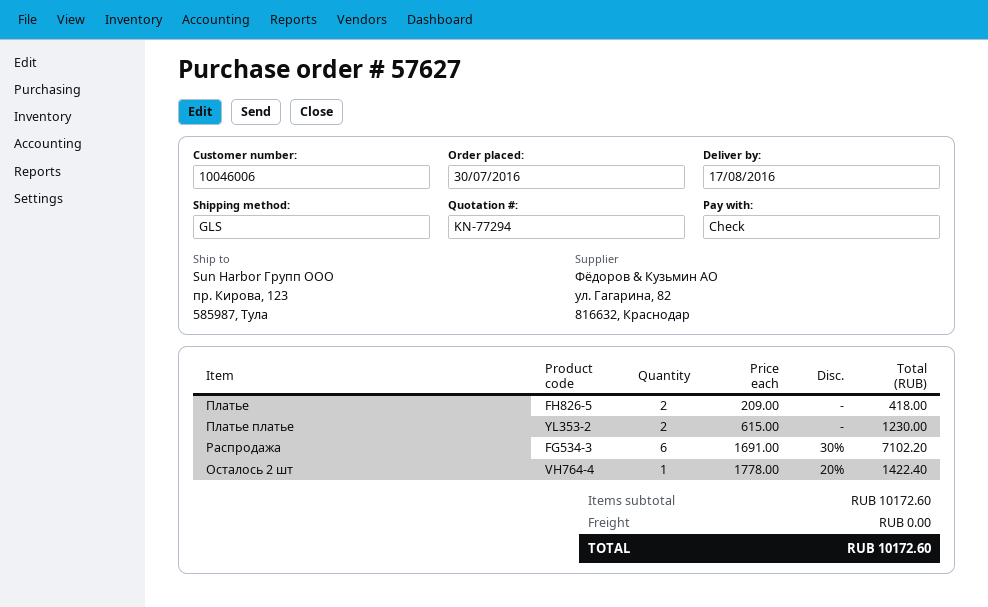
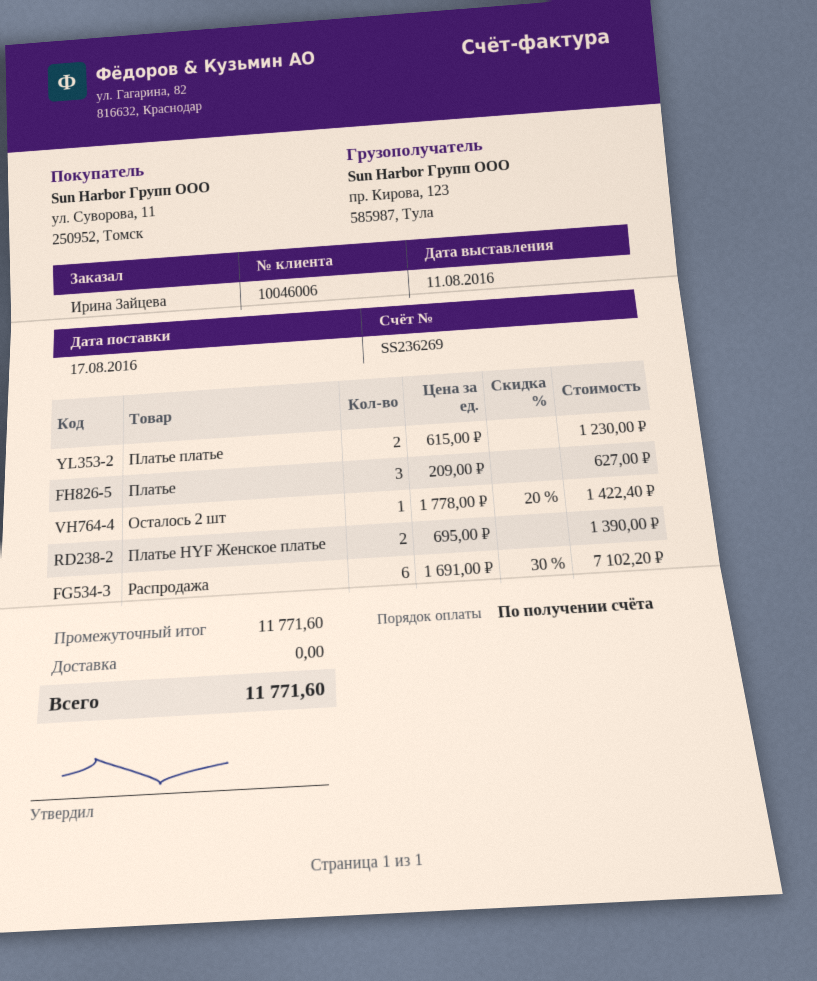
Платье: 2 x 209.00 = 418.00 -> 3 x 209.00 = 627.00
Платье HYF Женское платье: none -> 2 x 695.00 = 1390.00
subtotal: 10172.60 -> 11771.60
total: 10172.60 -> 11771.60

